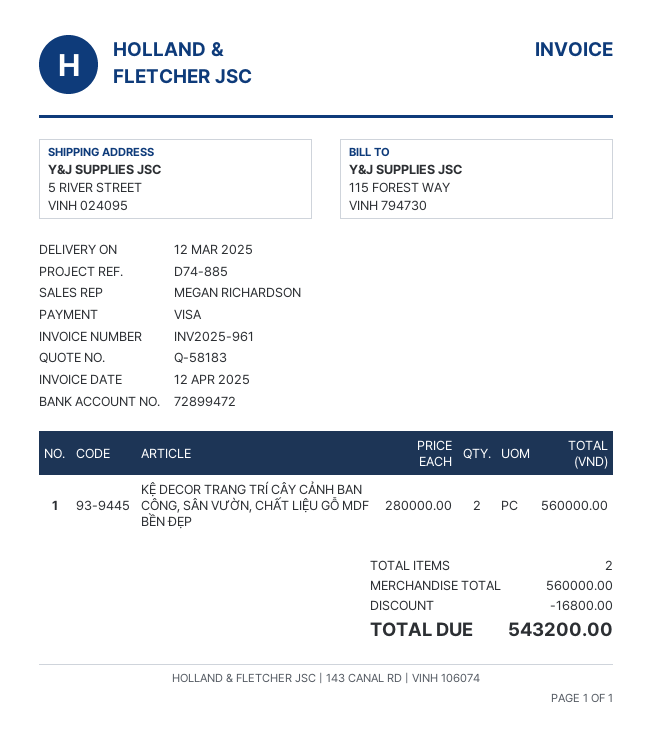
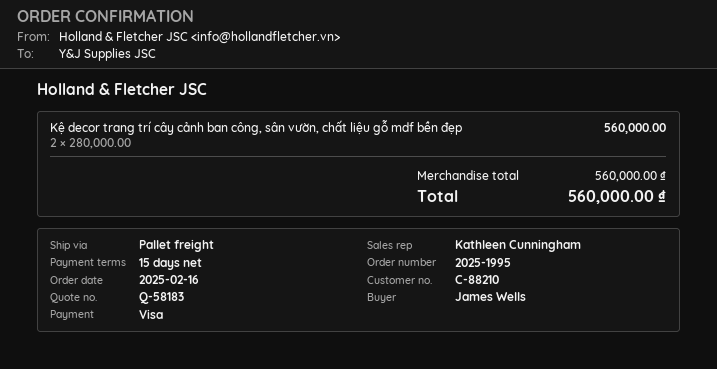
sales rep: MEGAN RICHARDSON -> Kathleen Cunningham
discount: 16800.00 -> none
total: 543200.00 -> 560000.00

